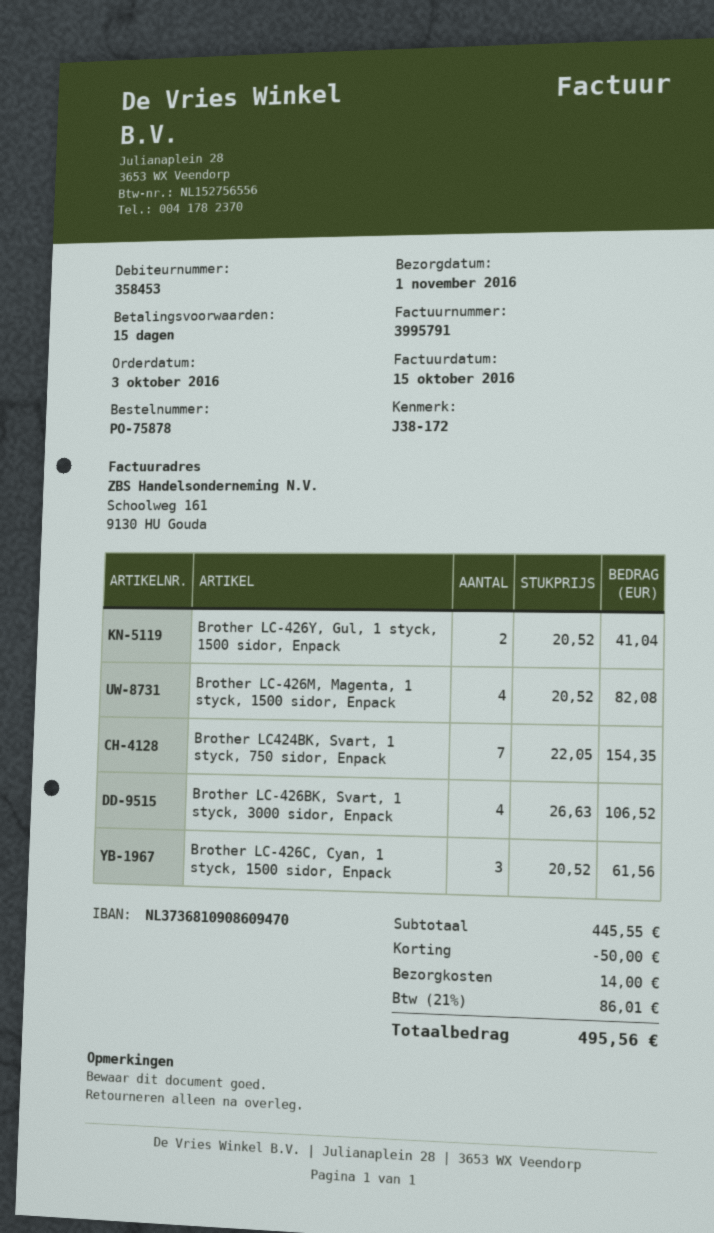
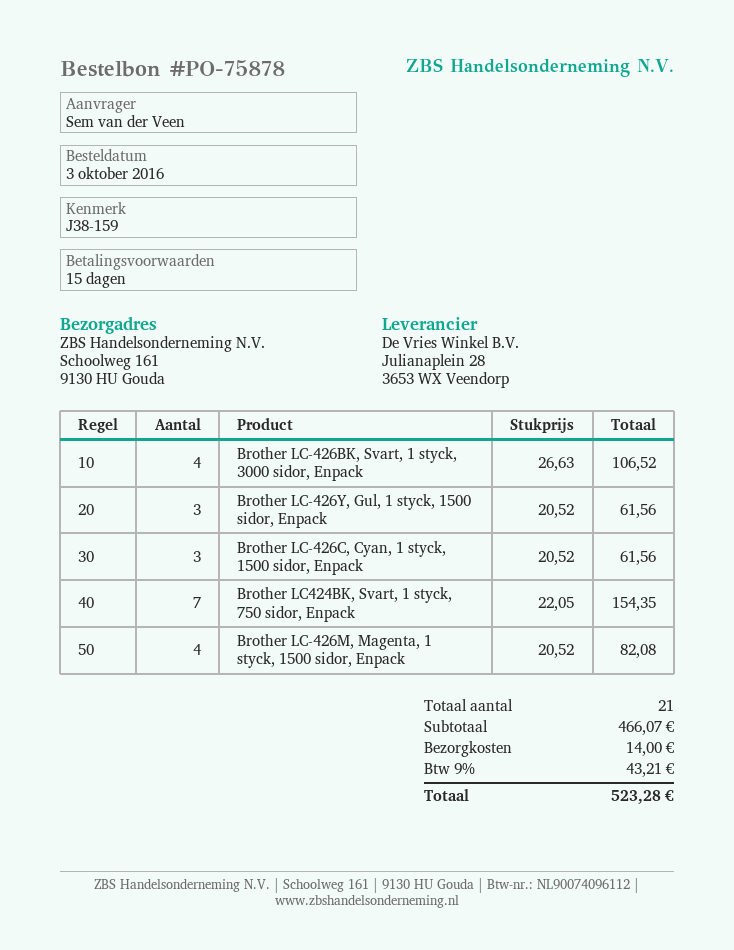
reference: J38-172 -> J38-159
Brother LC-426Y, Gul, 1 styck, 1500 sidor, Enpack: 2 x 20.52 = 41.04 -> 3 x 20.52 = 61.56
subtotal: 445.55 -> 466.07
discount: 50.00 -> none
tax: 21% = 86.01 -> 9% = 43.21
total: 495.56 -> 523.28

